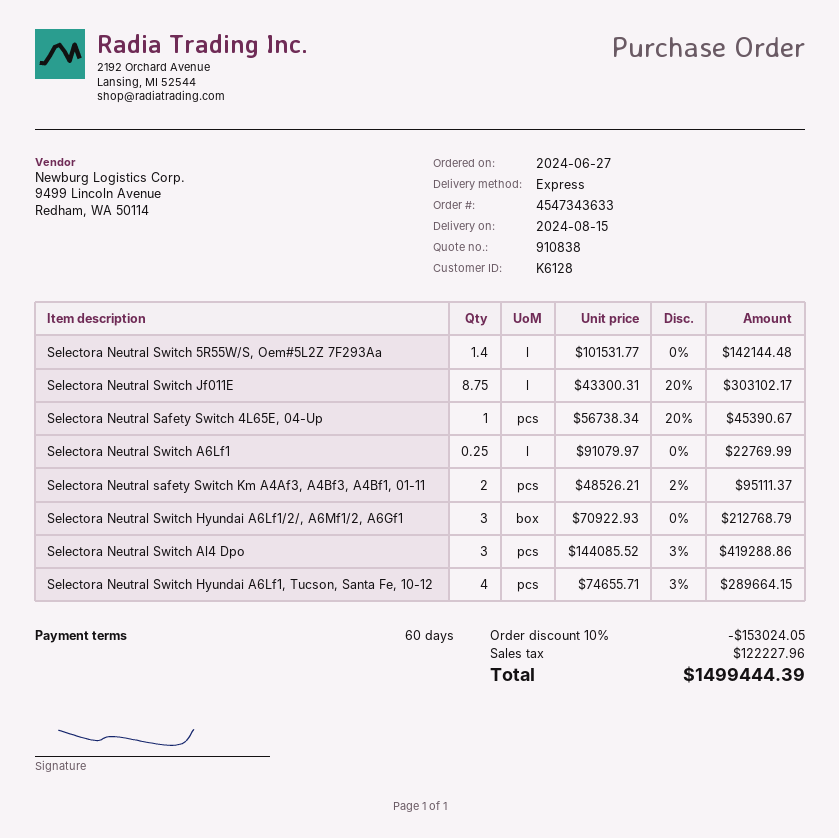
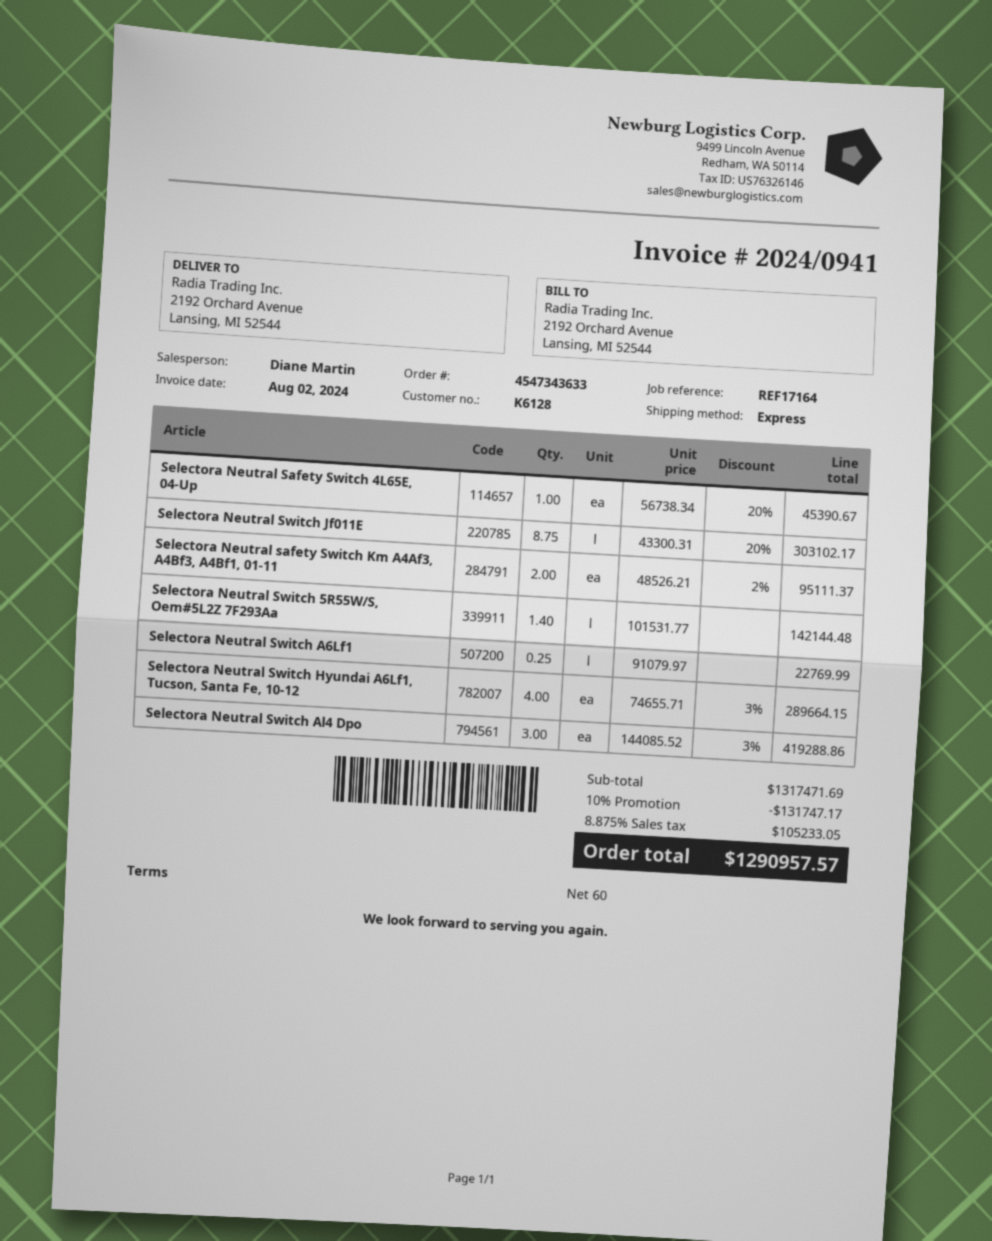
Selectora Neutral Switch Hyundai A6Lf1/2/, A6Mf1/2, A6Gf1: 3 x 70922.93 = 212768.79 -> none
discount: 10% = 153024.05 -> 10% = 131747.17
tax: 122227.96 -> 105233.05
total: 1499444.39 -> 1290957.57

